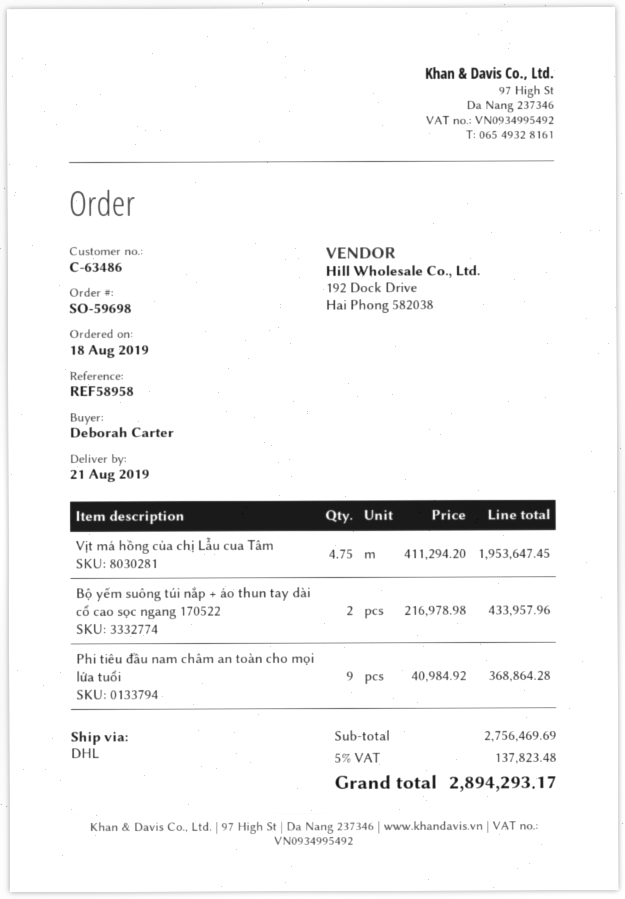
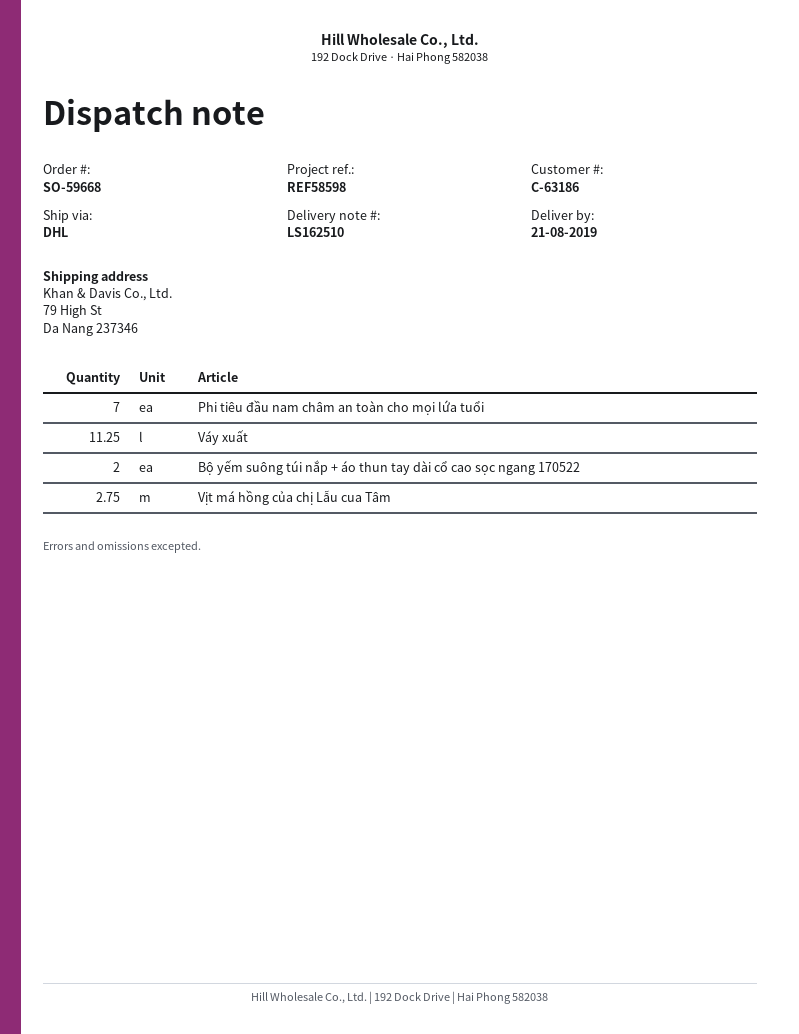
order number: SO-59698 -> SO-59668
customer number: C-63486 -> C-63186
reference: REF58958 -> REF58598
Vịt má hồng của chị Lẫu cua Tâm: 4.75 -> 2.75
Phi tiêu đầu nam châm an toàn cho mọi lứa tuổi: 9 -> 7
Váy xuất: none -> 11.25

